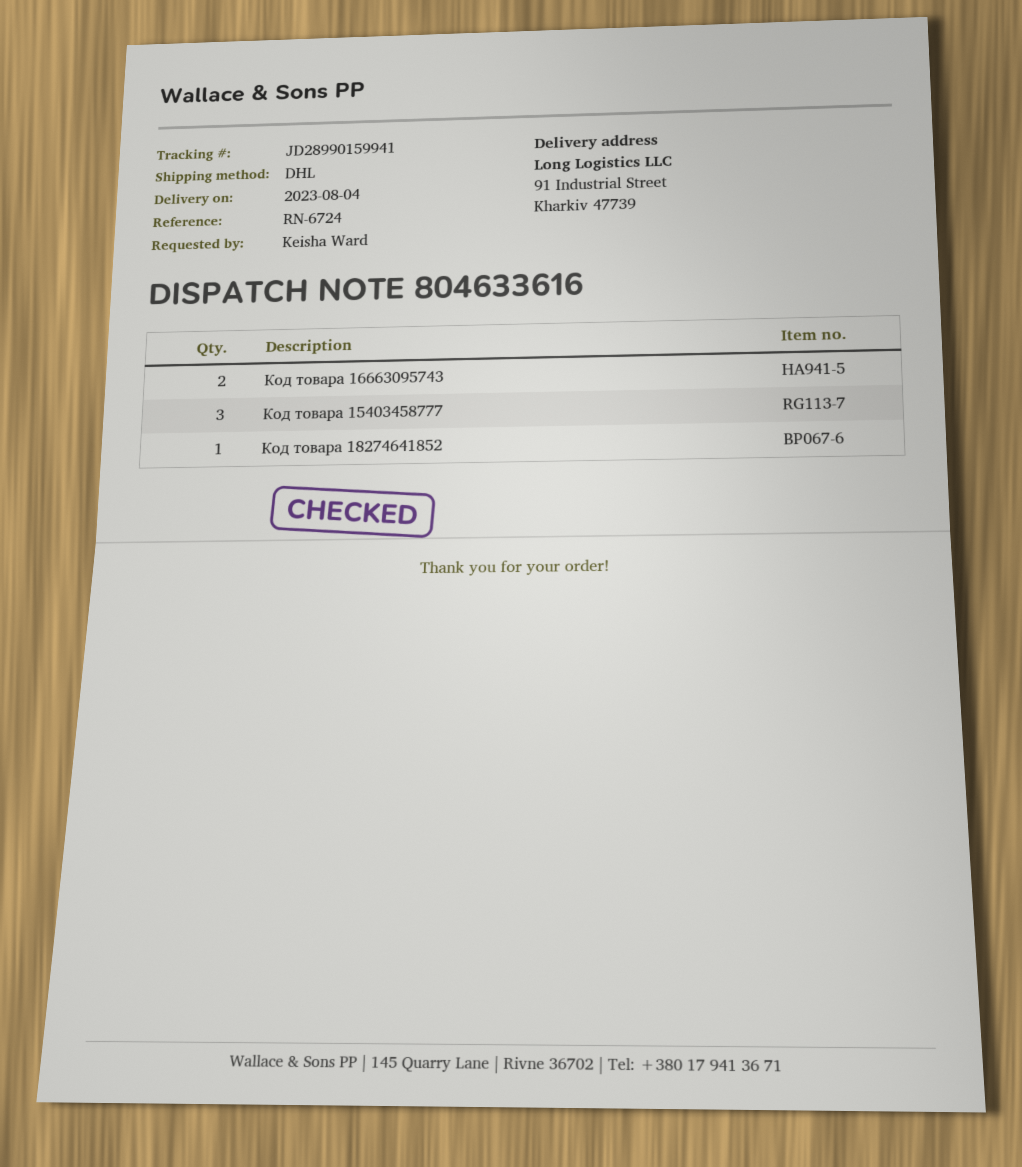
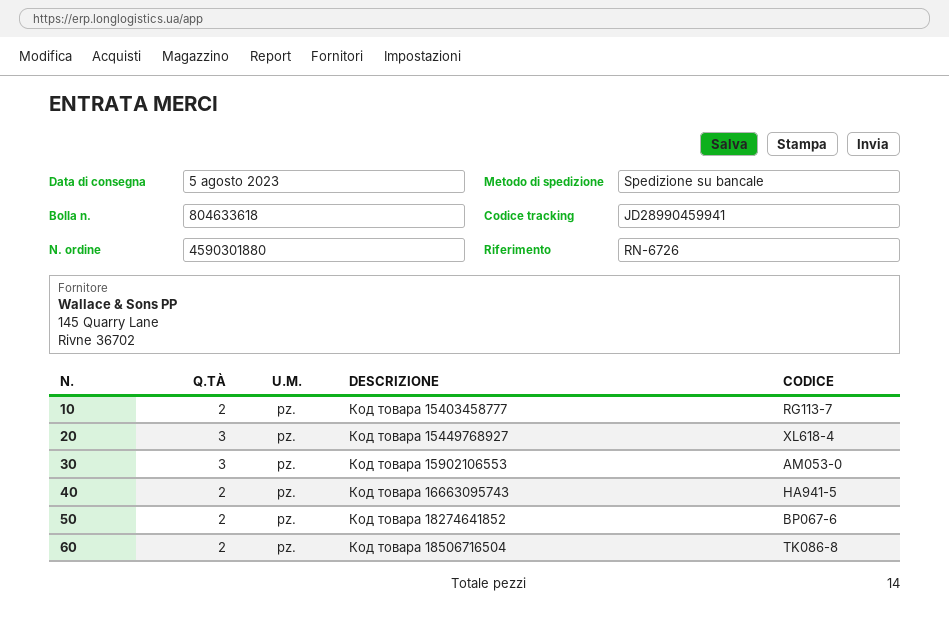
delivery note number: 804633616 -> 804633618
delivery date: 2023-08-04 -> 2023-08-05
reference: RN-6724 -> RN-6726
shipping method: DHL -> pallet freight
tracking number: JD28990159941 -> JD28990459941
Код товара 15403458777: 3 -> 2
Код товара 18274641852: 1 -> 2
Код товара 15449768927: none -> 3
Код товара 15902106553: none -> 3
Код товара 18506716504: none -> 2

